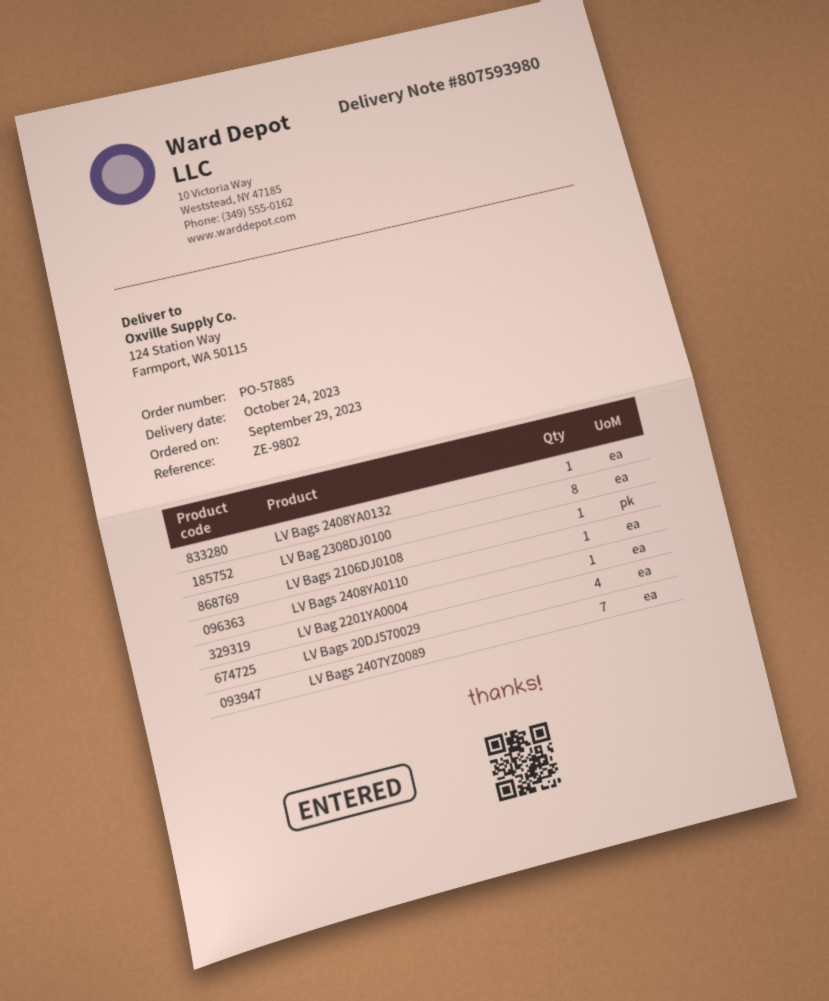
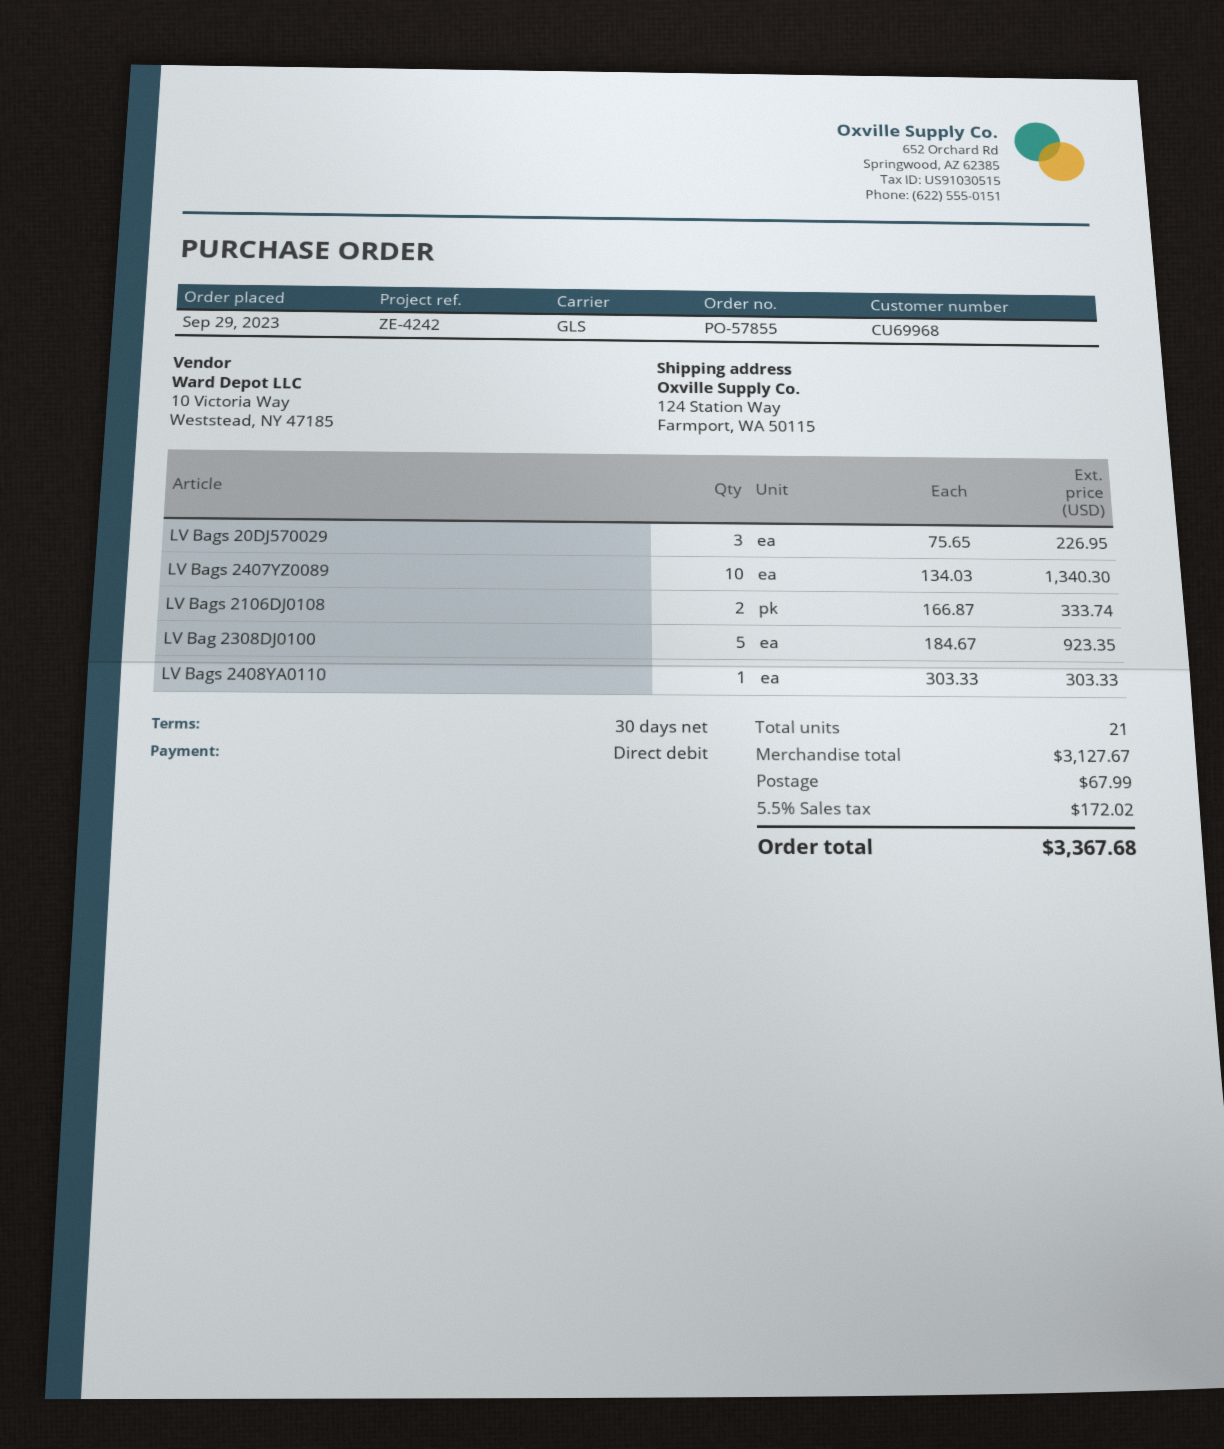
order number: PO-57885 -> PO-57855
reference: ZE-9802 -> ZE-4242
LV Bags 2408YA0132: 1 -> none
LV Bag 2308DJ0100: 8 -> 5
LV Bags 2106DJ0108: 1 -> 2
LV Bag 2201YA0004: 1 -> none
LV Bags 20DJ570029: 4 -> 3
LV Bags 2407YZ0089: 7 -> 10

